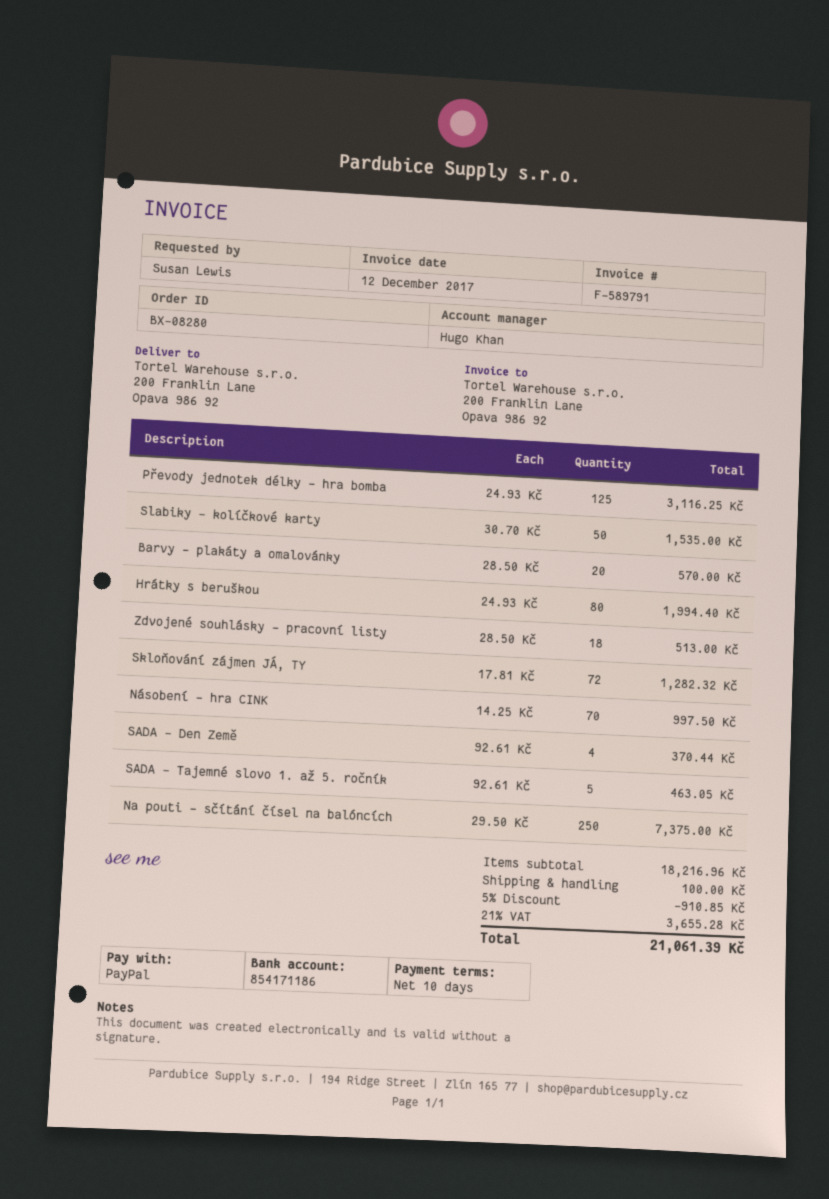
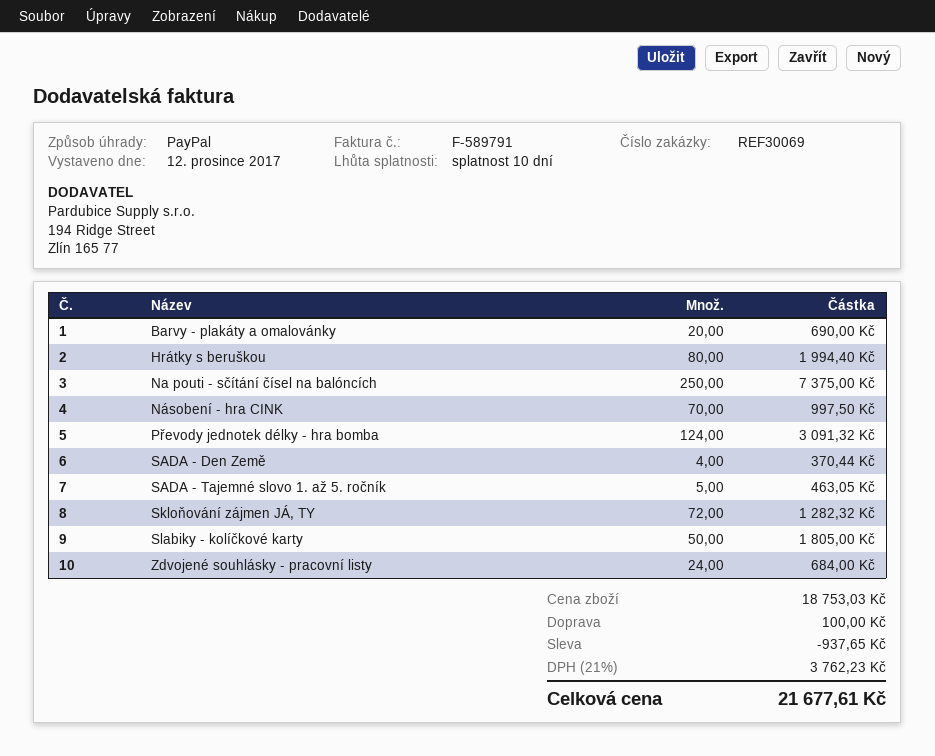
Převody jednotek délky - hra bomba: 125 for 3116.25 -> 124 for 3091.32
Slabiky - kolíčkové karty: 50 for 1535.00 -> 50 for 1805.00
Barvy - plakáty a omalovánky: 20 for 570.00 -> 20 for 690.00
Zdvojené souhlásky - pracovní listy: 18 for 513.00 -> 24 for 684.00
subtotal: 18216.96 -> 18753.03
discount: 910.85 -> 937.65
tax: 21% = 3655.28 -> 21% = 3762.23
total: 21061.39 -> 21677.61

